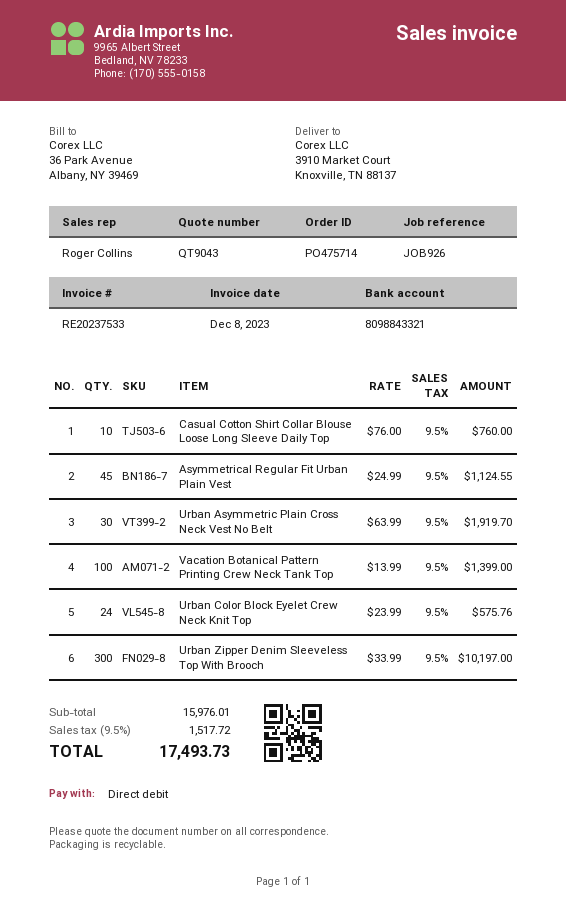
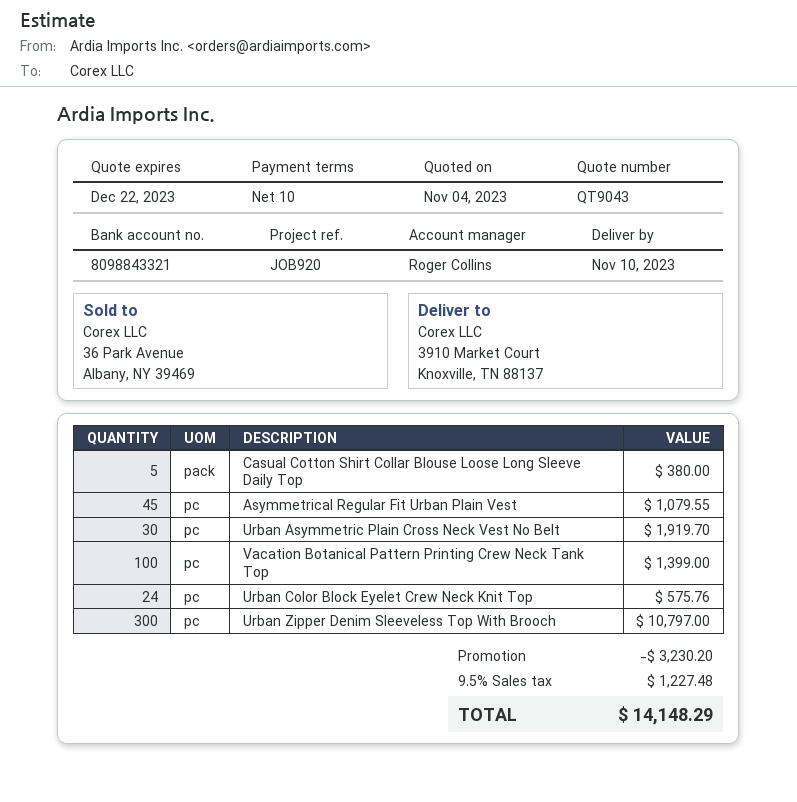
reference: JOB926 -> JOB920
Casual Cotton Shirt Collar Blouse Loose Long Sleeve Daily Top: 10 for 760.00 -> 5 for 380.00
Asymmetrical Regular Fit Urban Plain Vest: 45 for 1124.55 -> 45 for 1079.55
Urban Zipper Denim Sleeveless Top With Brooch: 300 for 10197.00 -> 300 for 10797.00
discount: none -> 3230.20
tax: 9.5% = 1517.72 -> 9.5% = 1227.48
total: 17493.73 -> 14148.29

